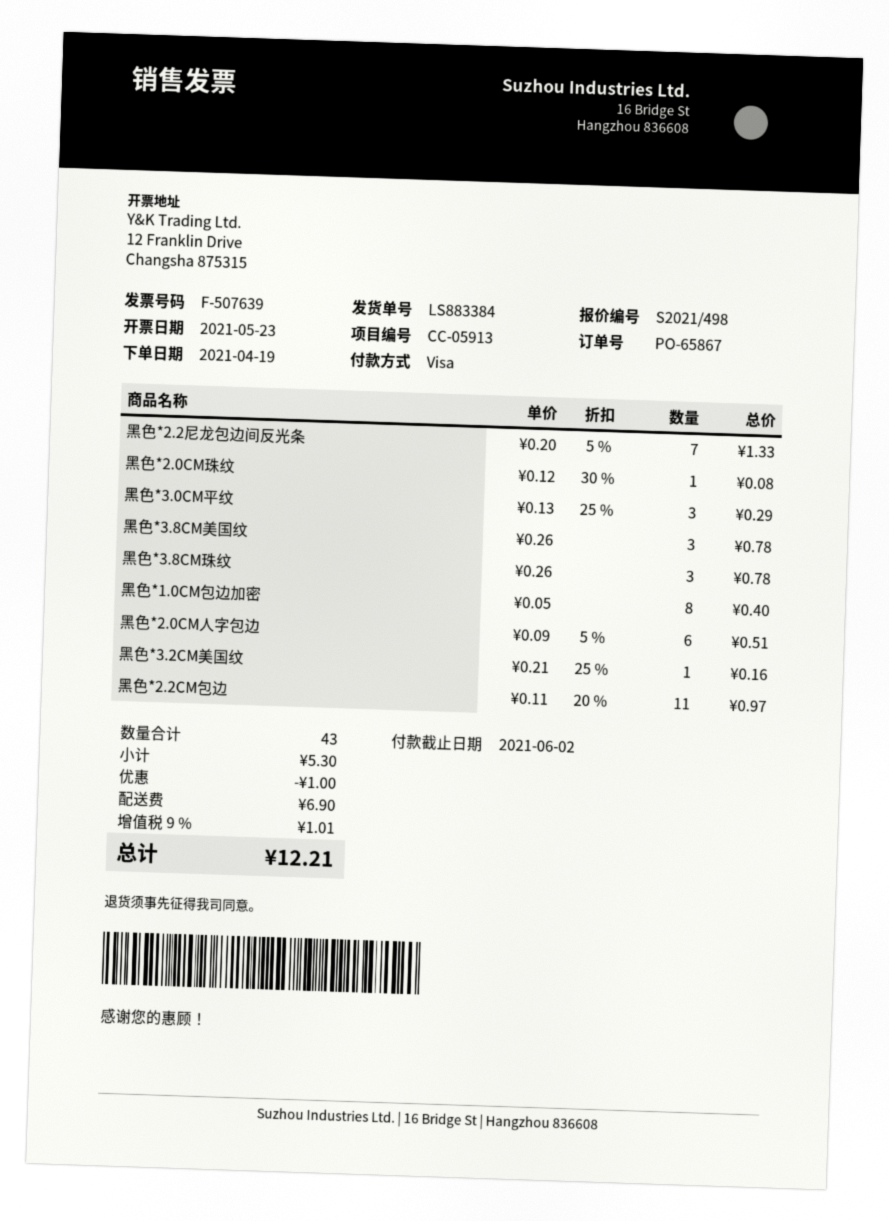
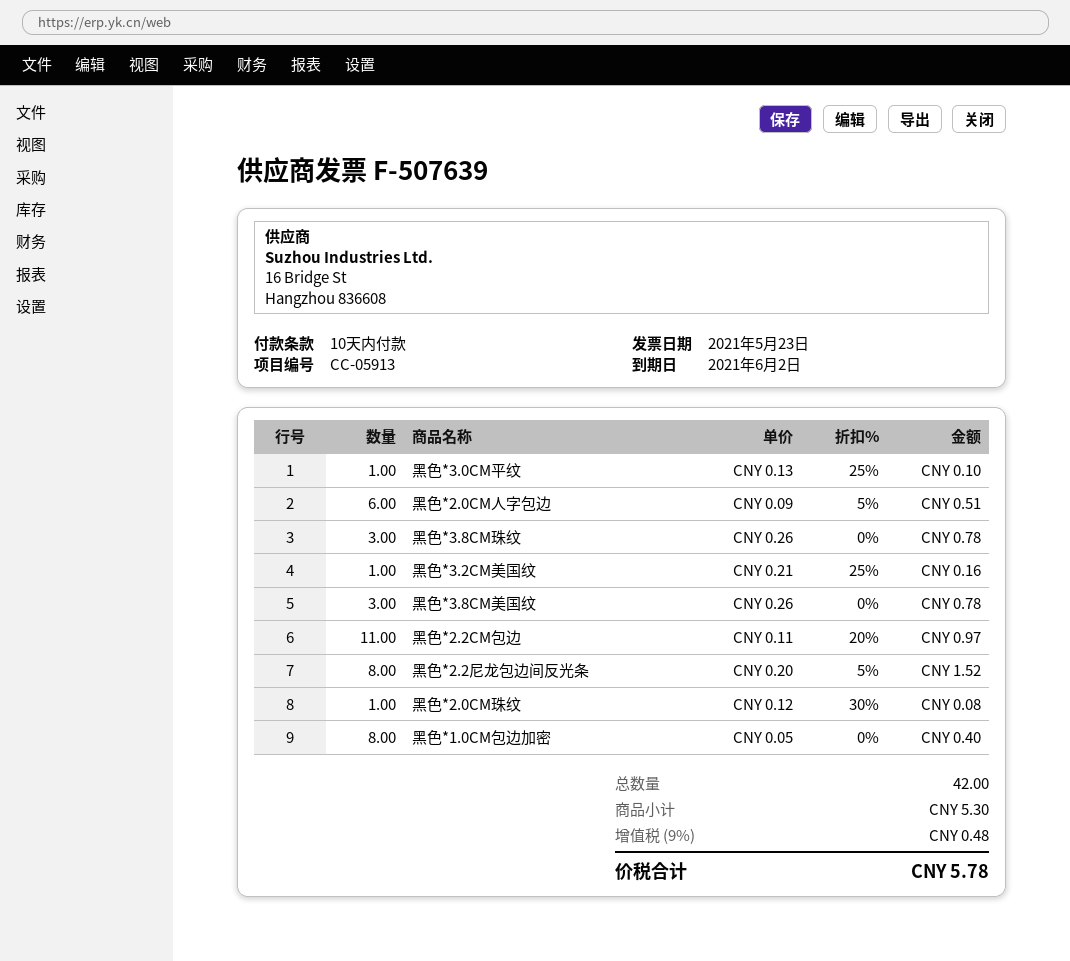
黑色*2.2尼龙包边间反光条: 7 x 0.20 - 5% = 1.33 -> 8 x 0.20 - 5% = 1.52
黑色*3.0CM平纹: 3 x 0.13 - 25% = 0.29 -> 1 x 0.13 - 25% = 0.10
total quantity: 43 -> 42
discount: 1.00 -> none
shipping: 6.90 -> none
tax: 9% = 1.01 -> 9% = 0.48
total: 12.21 -> 5.78

